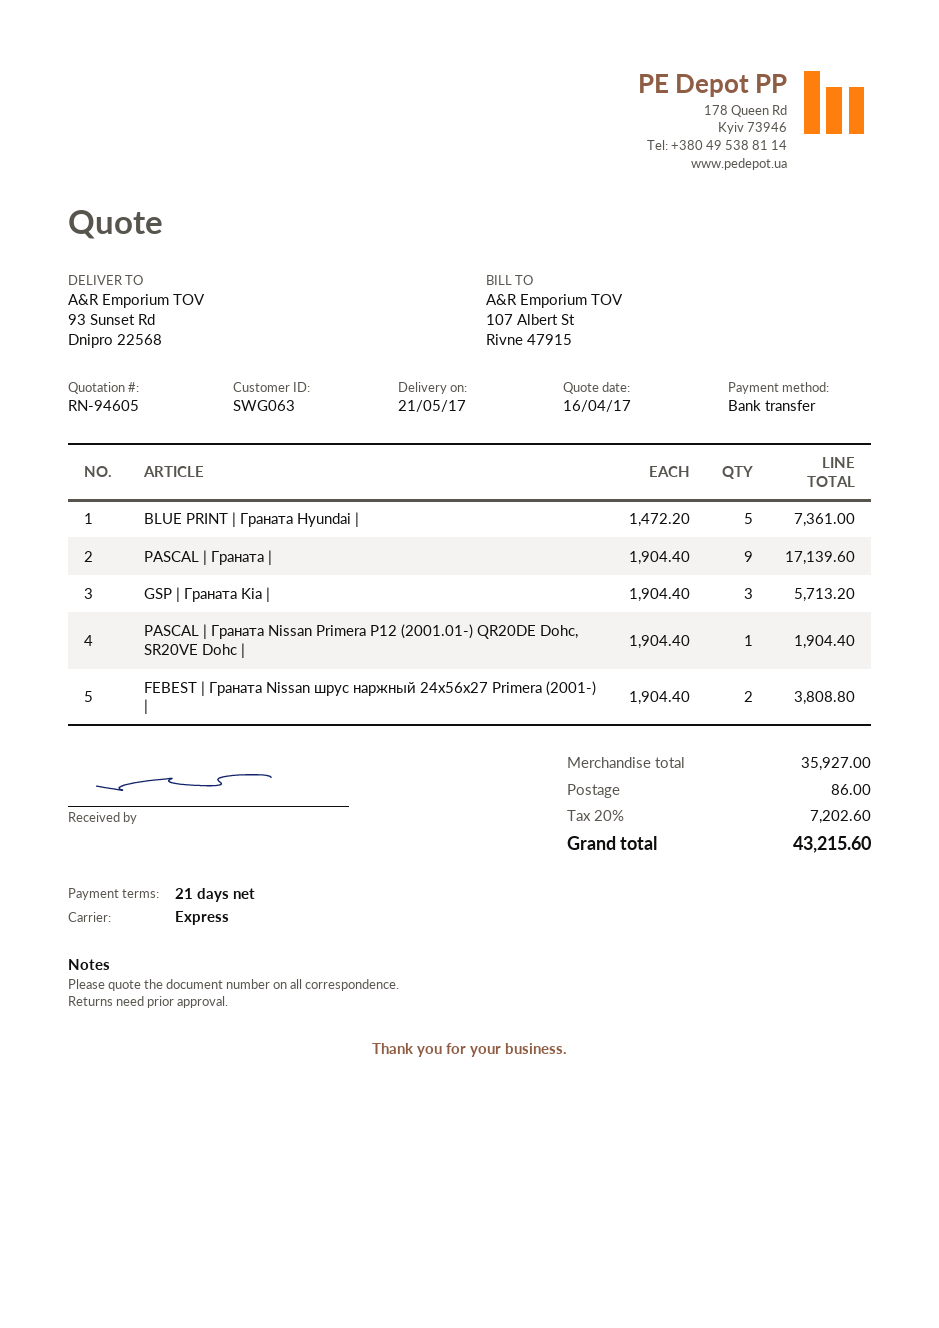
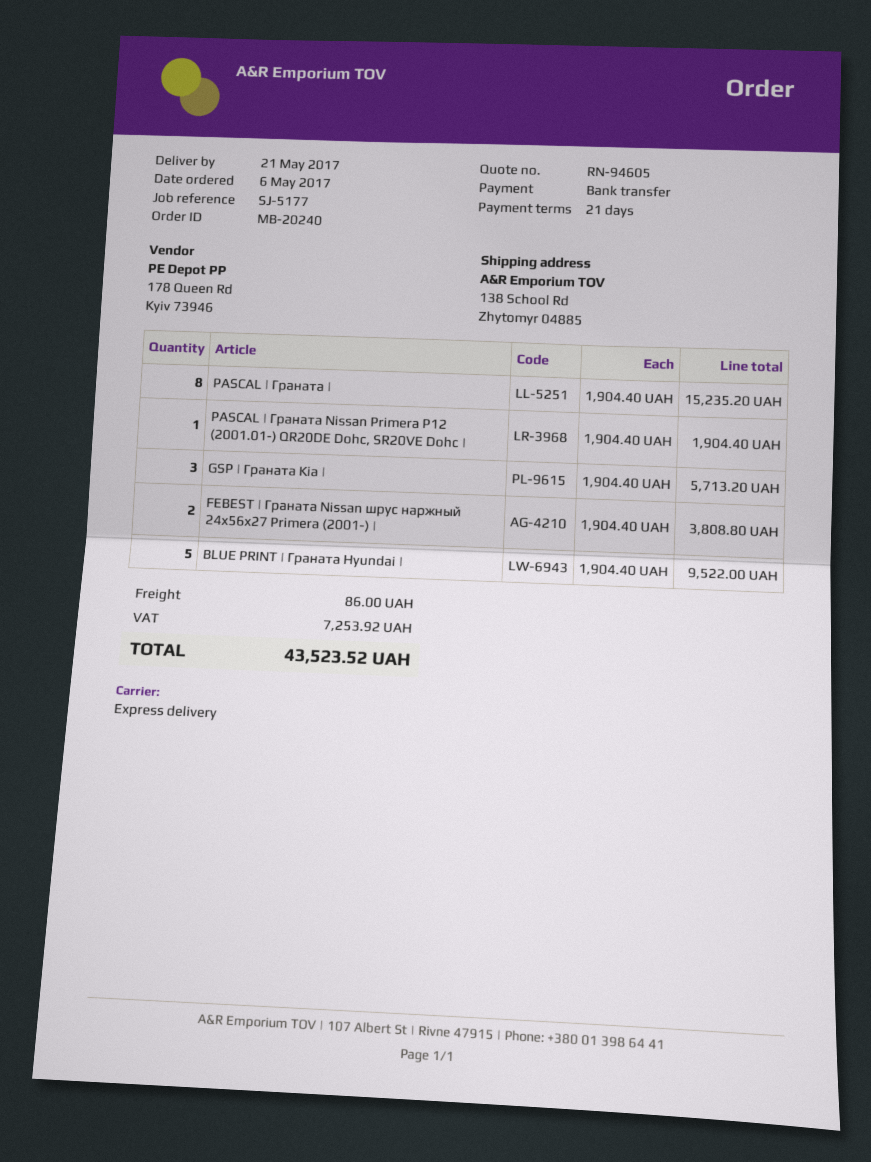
ship to: 93 Sunset Rd, Dnipro 22568 -> 138 School Rd, Zhytomyr 04885
BLUE PRINT | Граната Hyundai |: 5 x 1472.20 = 7361.00 -> 5 x 1904.40 = 9522.00
PASCAL | Граната |: 9 x 1904.40 = 17139.60 -> 8 x 1904.40 = 15235.20
tax: 7202.60 -> 7253.92
total: 43215.60 -> 43523.52

